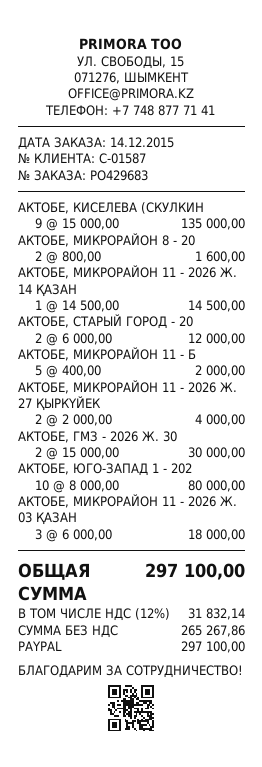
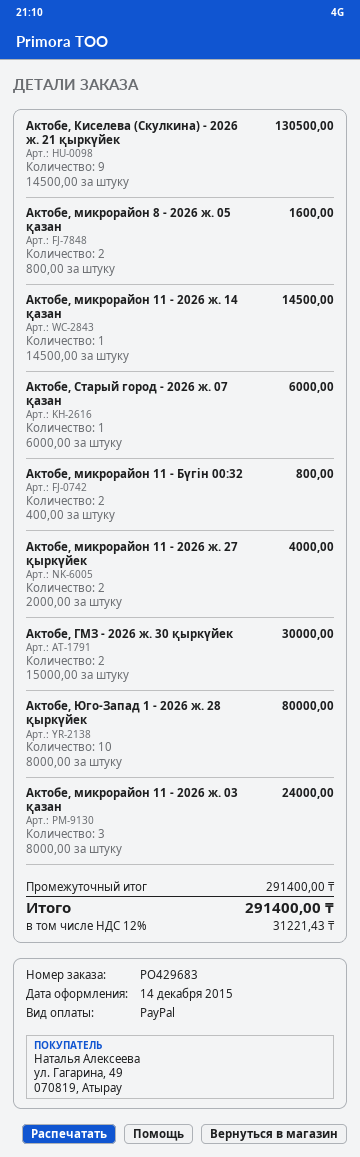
АКТОБЕ, КИСЕЛЕВА (СКУЛКИН: 9 x 15000.00 = 135000.00 -> 9 x 14500.00 = 130500.00
АКТОБЕ, СТАРЫЙ ГОРОД - 20: 2 x 6000.00 = 12000.00 -> 1 x 6000.00 = 6000.00
АКТОБЕ, МИКРОРАЙОН 11 - Б: 5 x 400.00 = 2000.00 -> 2 x 400.00 = 800.00
АКТОБЕ, МИКРОРАЙОН 11 - 2026 Ж. 03 ҚАЗАН: 3 x 6000.00 = 18000.00 -> 3 x 8000.00 = 24000.00
tax: 12% = 31832.14 -> 12% = 31221.43
total: 297100.00 -> 291400.00

